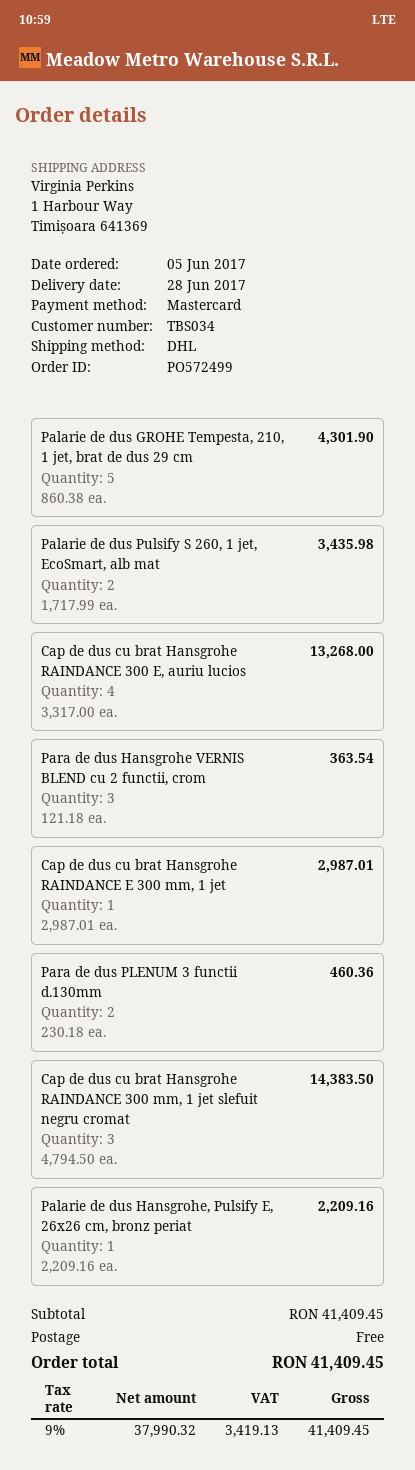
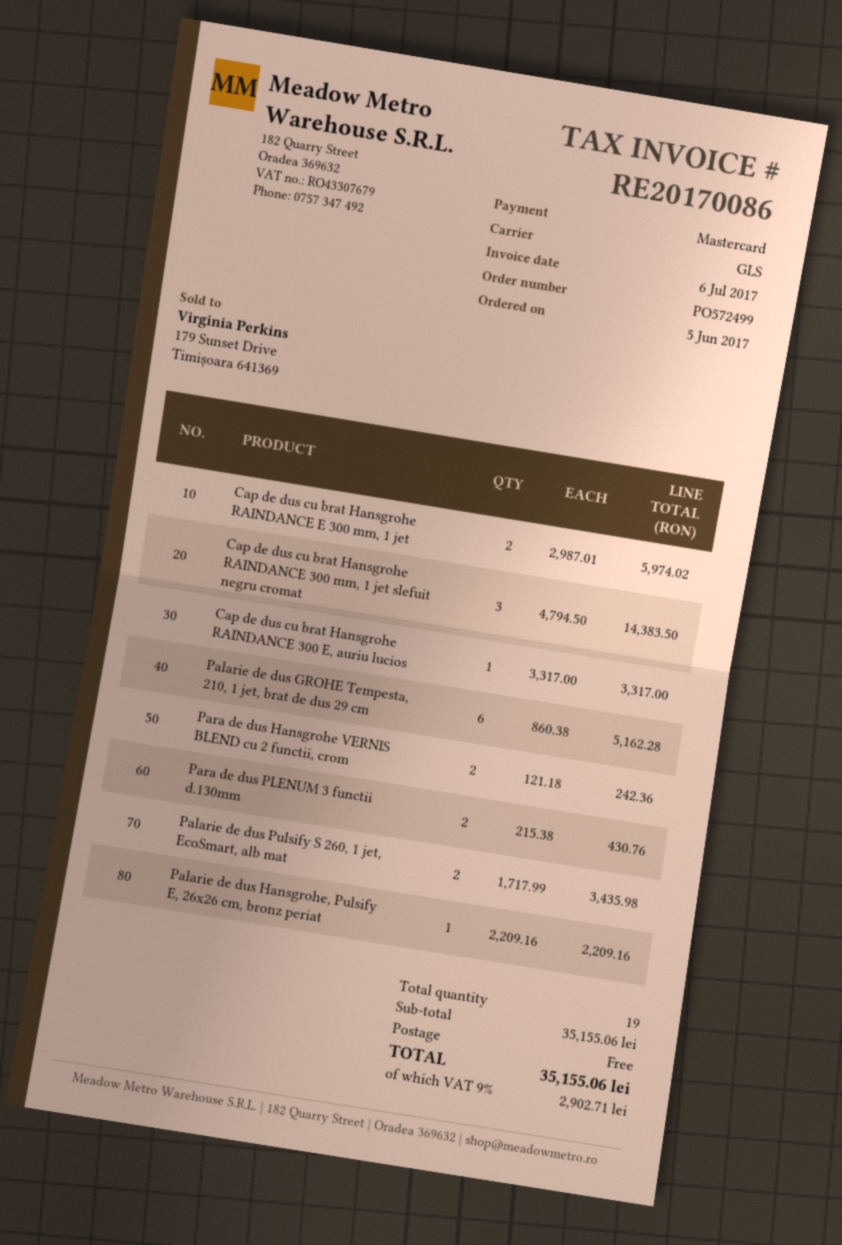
shipping method: DHL -> GLS
Palarie de dus GROHE Tempesta, 210, 1 jet, brat de dus 29 cm: 5 x 860.38 = 4301.90 -> 6 x 860.38 = 5162.28
Cap de dus cu brat Hansgrohe RAINDANCE 300 E, auriu lucios: 4 x 3317.00 = 13268.00 -> 1 x 3317.00 = 3317.00
Para de dus Hansgrohe VERNIS BLEND cu 2 functii, crom: 3 x 121.18 = 363.54 -> 2 x 121.18 = 242.36
Cap de dus cu brat Hansgrohe RAINDANCE E 300 mm, 1 jet: 1 x 2987.01 = 2987.01 -> 2 x 2987.01 = 5974.02
Para de dus PLENUM 3 functii d.130mm: 2 x 230.18 = 460.36 -> 2 x 215.38 = 430.76
subtotal: 41409.45 -> 35155.06
tax: 9% = 3419.13 -> 9% = 2902.71
total: 41409.45 -> 35155.06

